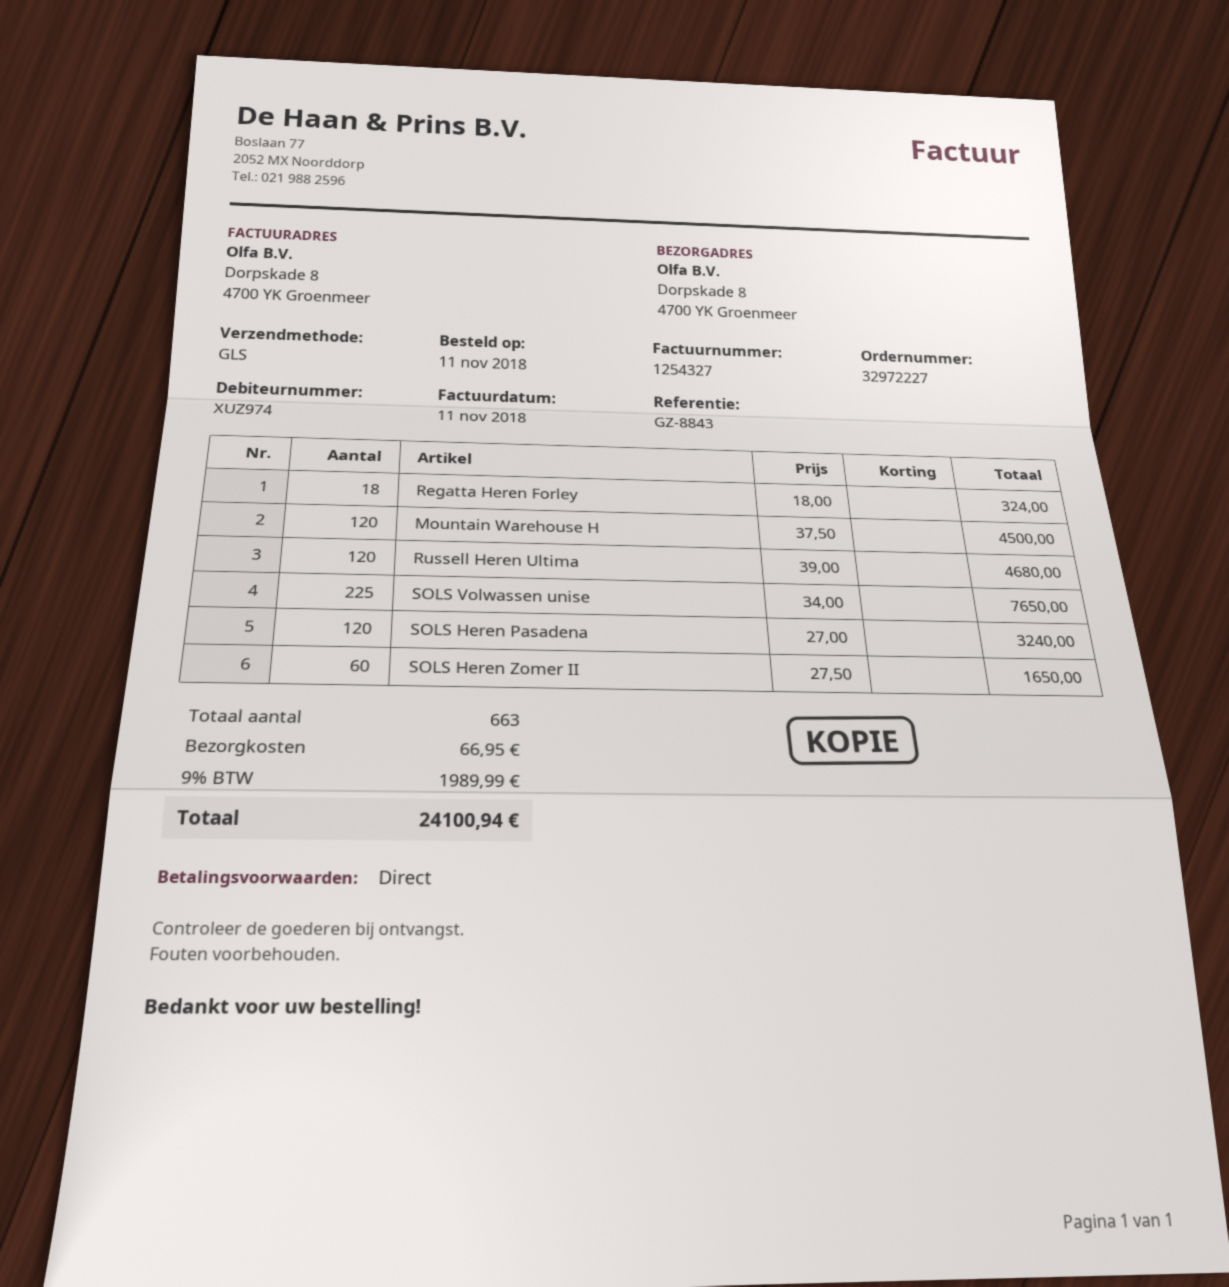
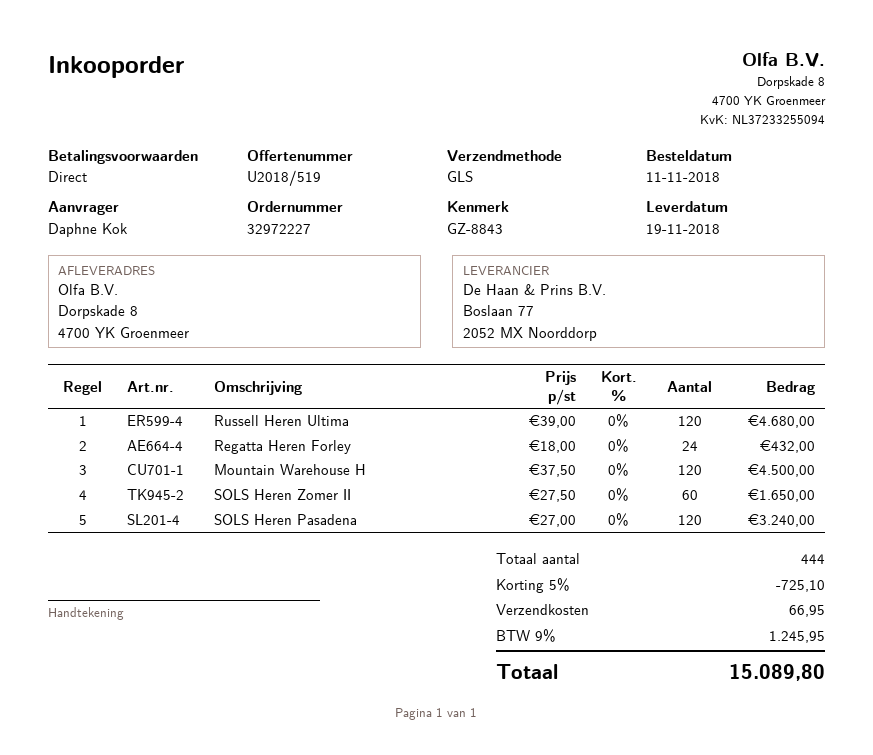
Regatta Heren Forley: 18 x 18.00 = 324.00 -> 24 x 18.00 = 432.00
SOLS Volwassen unise: 225 x 34.00 = 7650.00 -> none
total quantity: 663 -> 444
discount: none -> 5% = 725.10
tax: 9% = 1989.99 -> 9% = 1245.95
total: 24100.94 -> 15089.80

